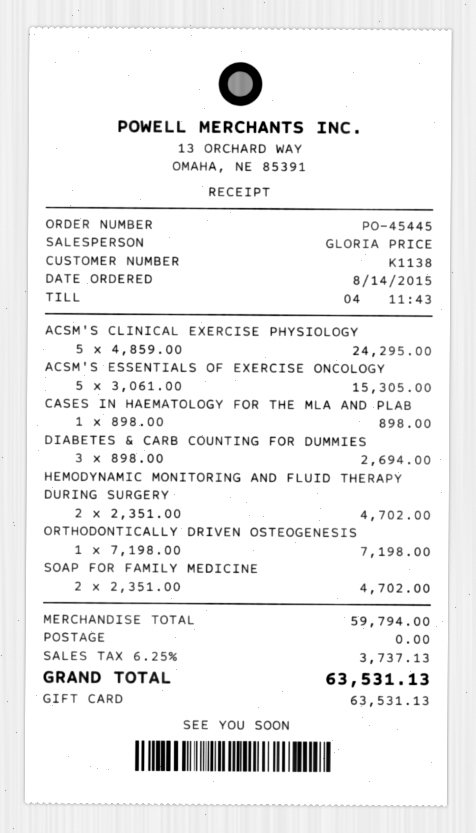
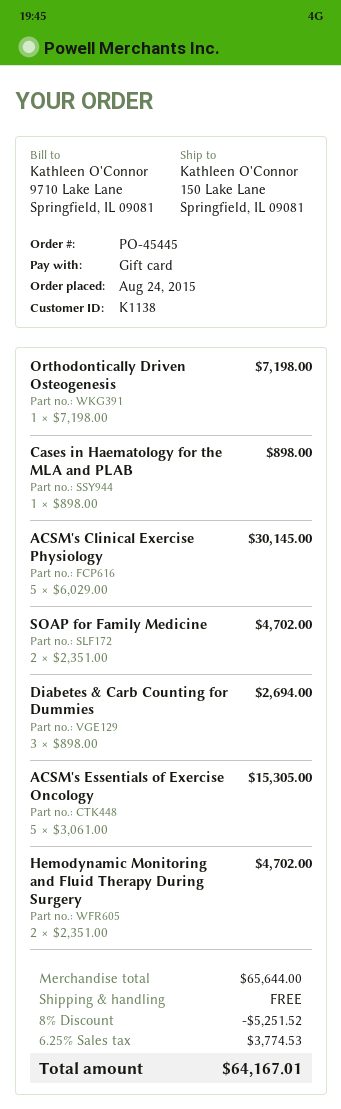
order date: 2015-08-14 -> 2015-08-24
ACSM'S CLINICAL EXERCISE PHYSIOLOGY: 5 x 4859.00 = 24295.00 -> 5 x 6029.00 = 30145.00
subtotal: 59794.00 -> 65644.00
discount: none -> 8% = 5251.52
tax: 6.25% = 3737.13 -> 6.25% = 3774.53
total: 63531.13 -> 64167.01

